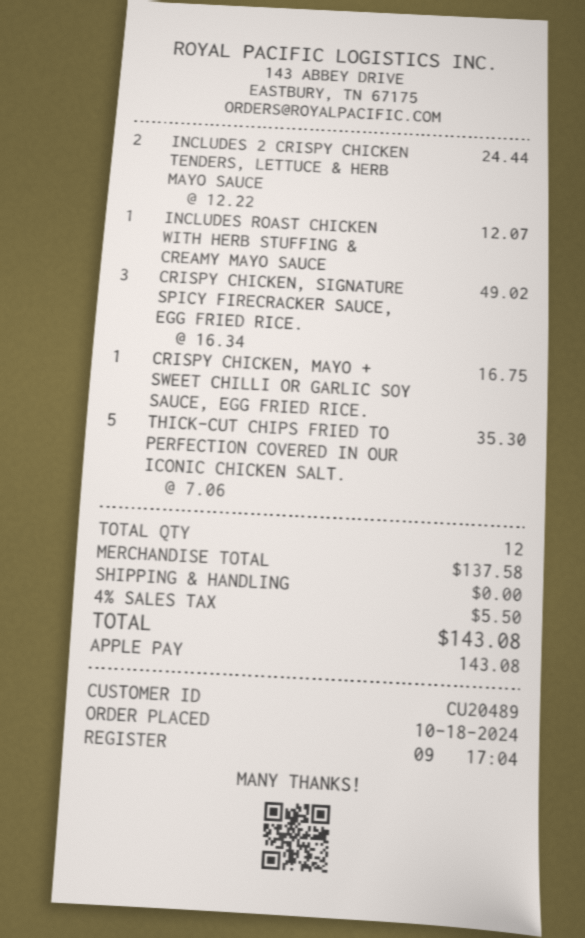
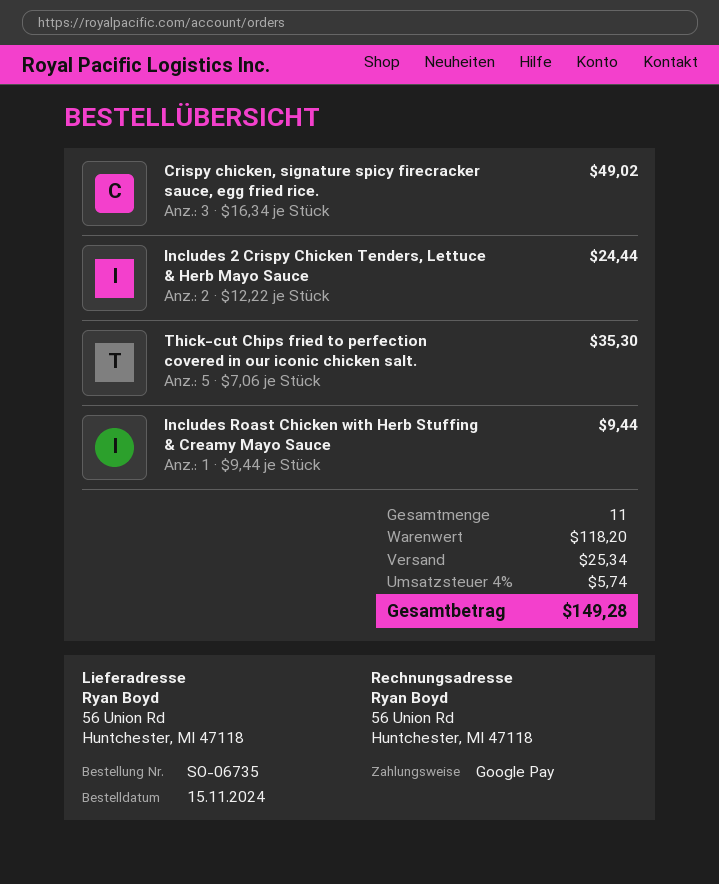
order date: 2024-10-18 -> 2024-11-15
payment method: Apple Pay -> Google Pay
INCLUDES ROAST CHICKEN WITH HERB STUFFING & CREAMY MAYO SAUCE: 1 x 12.07 = 12.07 -> 1 x 9.44 = 9.44
CRISPY CHICKEN, MAYO + SWEET CHILLI OR GARLIC SOY SAUCE, EGG FRIED RICE.: 1 x 16.75 = 16.75 -> none
total quantity: 12 -> 11
subtotal: 137.58 -> 118.20
shipping: 0.00 -> 25.34
tax: 4% = 5.50 -> 4% = 5.74
total: 143.08 -> 149.28

